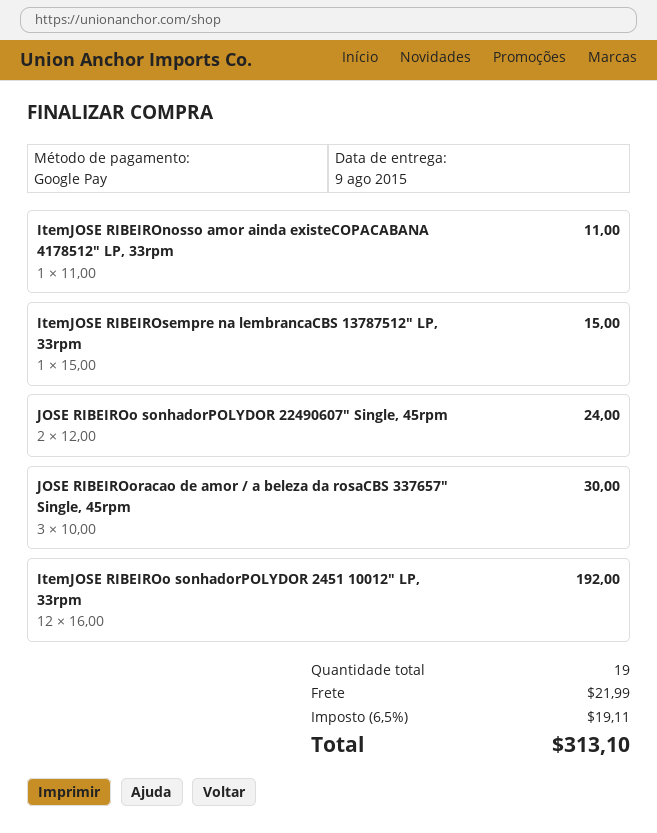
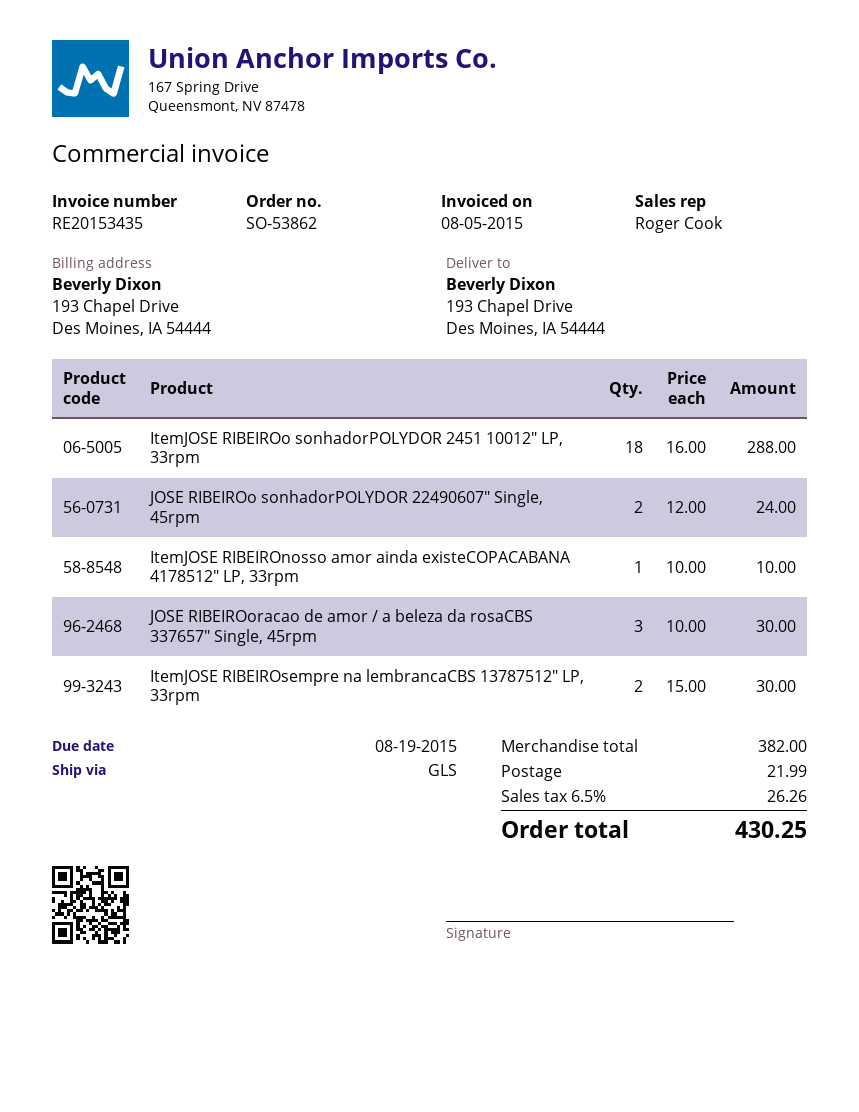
ItemJOSE RIBEIROnosso amor ainda existeCOPACABANA 4178512" LP, 33rpm: 1 x 11.00 = 11.00 -> 1 x 10.00 = 10.00
ItemJOSE RIBEIROsempre na lembrancaCBS 13787512" LP, 33rpm: 1 x 15.00 = 15.00 -> 2 x 15.00 = 30.00
ItemJOSE RIBEIROo sonhadorPOLYDOR 2451 10012" LP, 33rpm: 12 x 16.00 = 192.00 -> 18 x 16.00 = 288.00
tax: 6.5% = 19.11 -> 6.5% = 26.26
total: 313.10 -> 430.25

